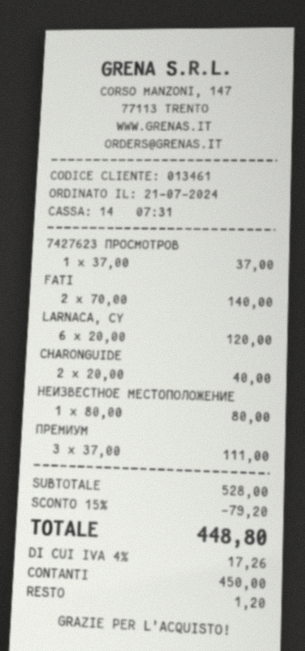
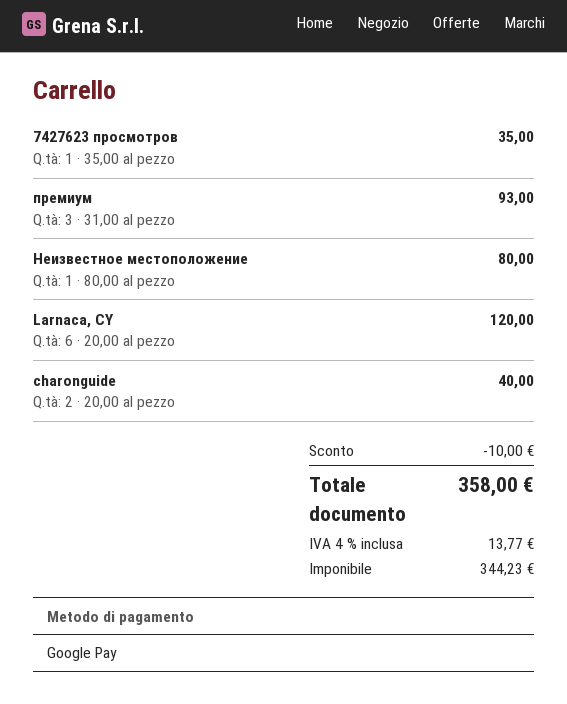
payment method: cash -> Google Pay
7427623 ПРОСМОТРОВ: 1 x 37.00 = 37.00 -> 1 x 35.00 = 35.00
FATI: 2 x 70.00 = 140.00 -> none
ПРЕМИУМ: 3 x 37.00 = 111.00 -> 3 x 31.00 = 93.00
discount: 79.20 -> 10.00
tax: 4% = 17.26 -> 4% = 13.77
total: 448.80 -> 358.00

